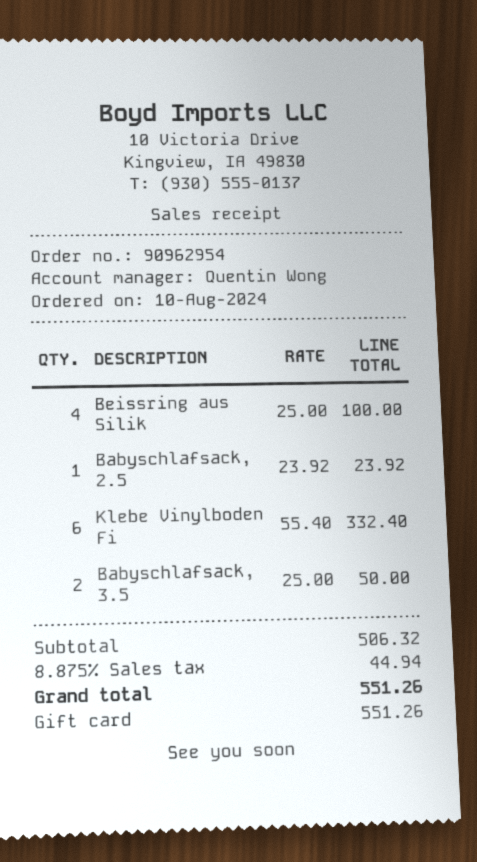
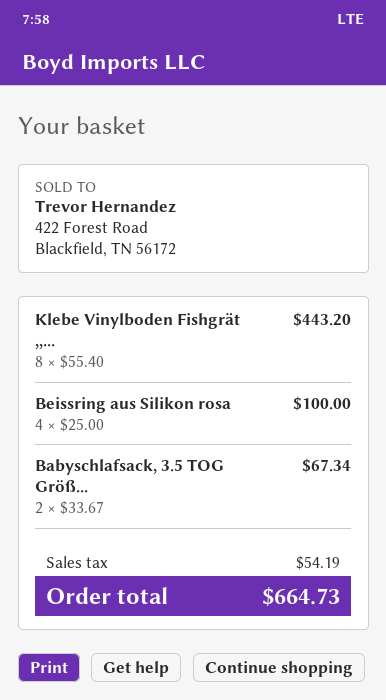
Babyschlafsack, 2.5: 1 x 23.92 = 23.92 -> none
Klebe Vinylboden Fi: 6 x 55.40 = 332.40 -> 8 x 55.40 = 443.20
Babyschlafsack, 3.5: 2 x 25.00 = 50.00 -> 2 x 33.67 = 67.34
tax: 44.94 -> 54.19
total: 551.26 -> 664.73

